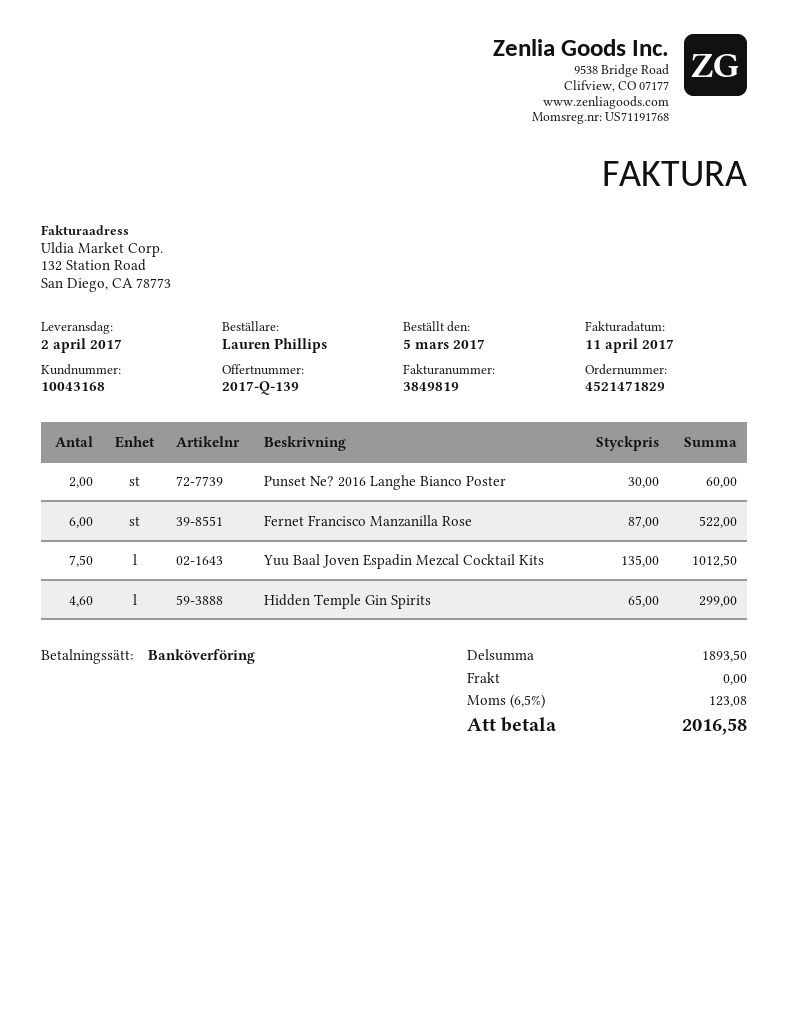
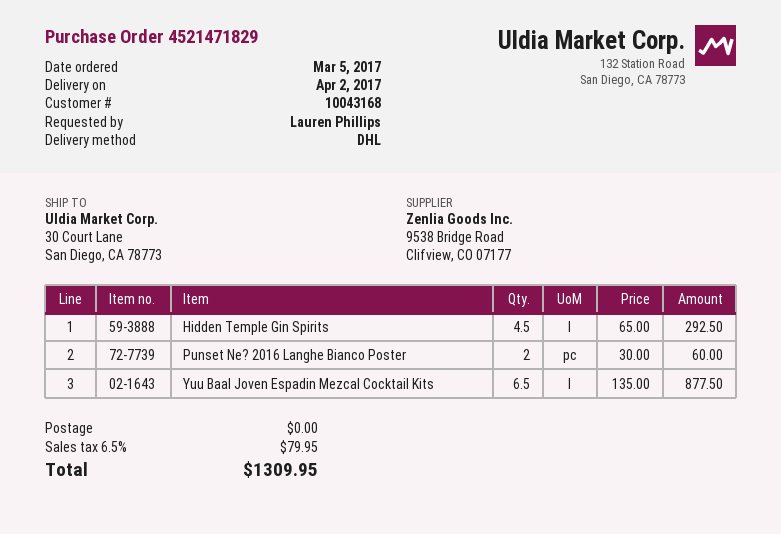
Fernet Francisco Manzanilla Rose: 6 x 87.00 = 522.00 -> none
Yuu Baal Joven Espadin Mezcal Cocktail Kits: 7.5 x 135.00 = 1012.50 -> 6.5 x 135.00 = 877.50
Hidden Temple Gin Spirits: 4.6 x 65.00 = 299.00 -> 4.5 x 65.00 = 292.50
tax: 6.5% = 123.08 -> 6.5% = 79.95
total: 2016.58 -> 1309.95

